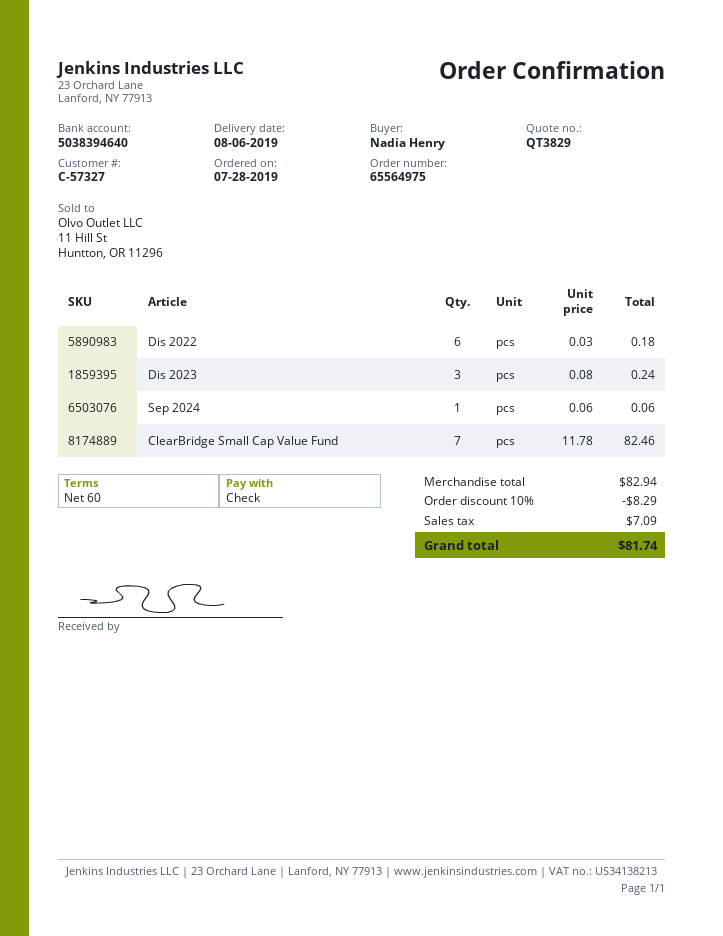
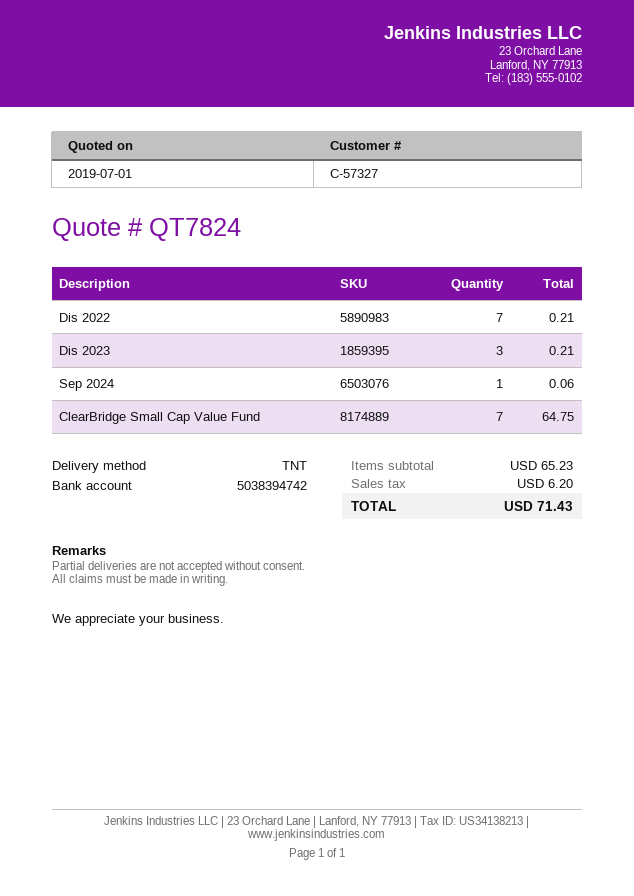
quote number: QT3829 -> QT7824
bank account: 5038394640 -> 5038394742
Dis 2022: 6 for 0.18 -> 7 for 0.21
Dis 2023: 3 for 0.24 -> 3 for 0.21
ClearBridge Small Cap Value Fund: 7 for 82.46 -> 7 for 64.75
subtotal: 82.94 -> 65.23
discount: 10% = 8.29 -> none
tax: 7.09 -> 6.20
total: 81.74 -> 71.43

